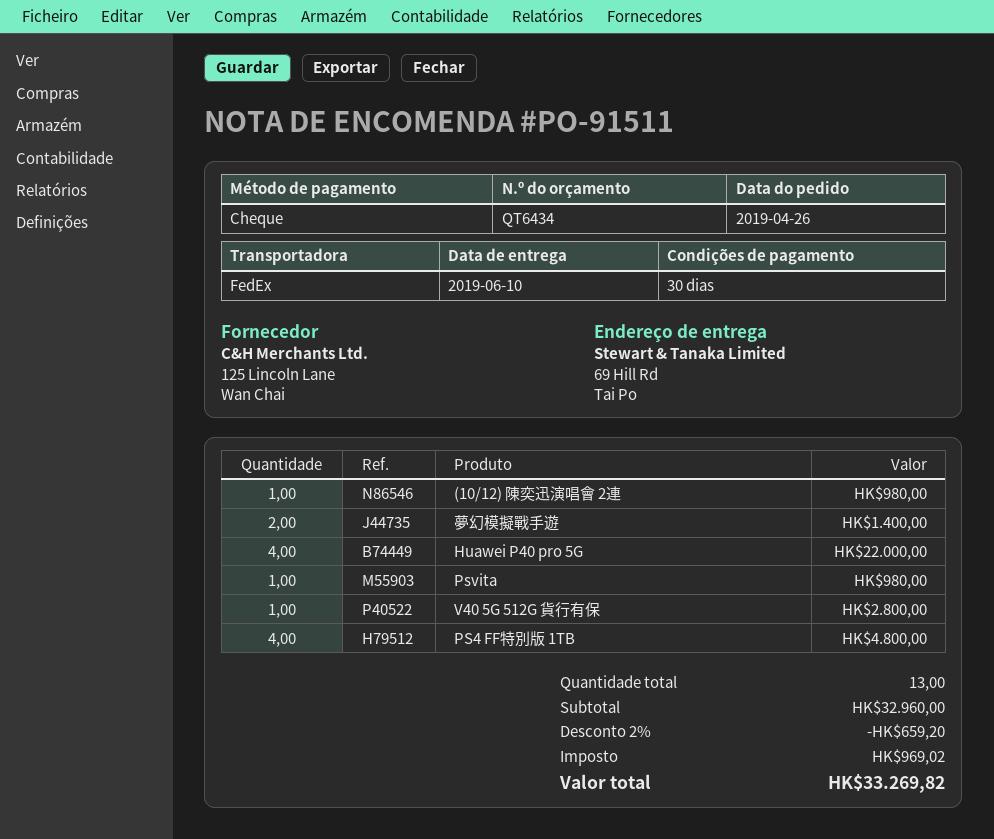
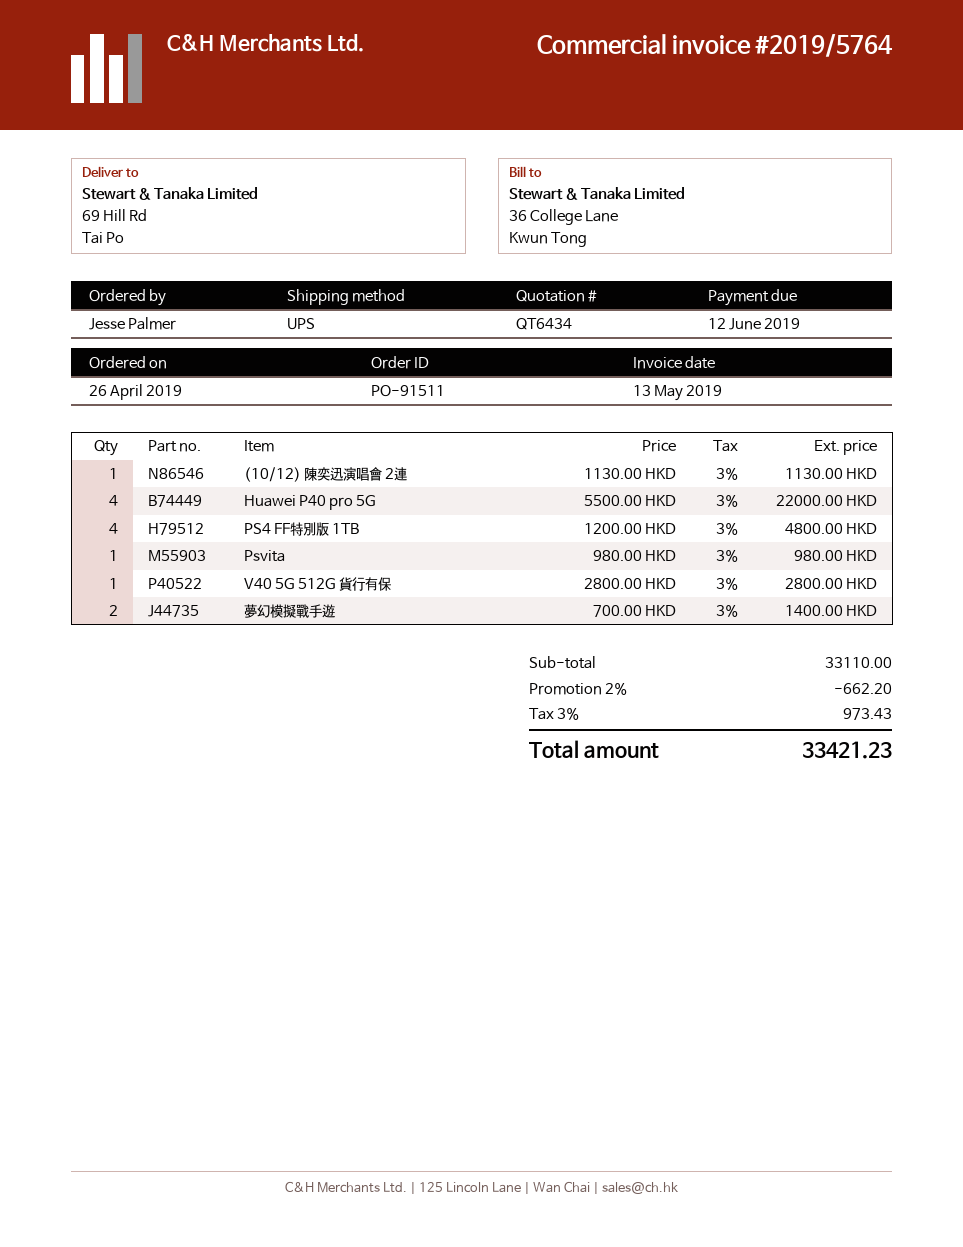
shipping method: FedEx -> UPS
(10/12) 陳奕迅演唱會 2連: 1 for 980.00 -> 1 for 1130.00
subtotal: 32960.00 -> 33110.00
discount: 2% = 659.20 -> 2% = 662.20
tax: 969.02 -> 973.43
total: 33269.82 -> 33421.23

